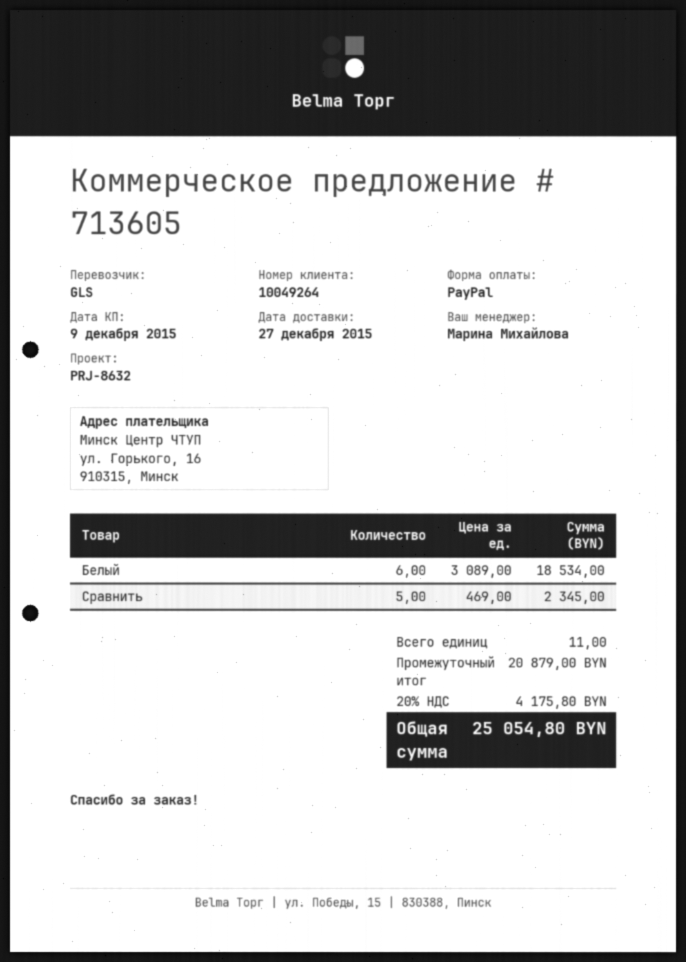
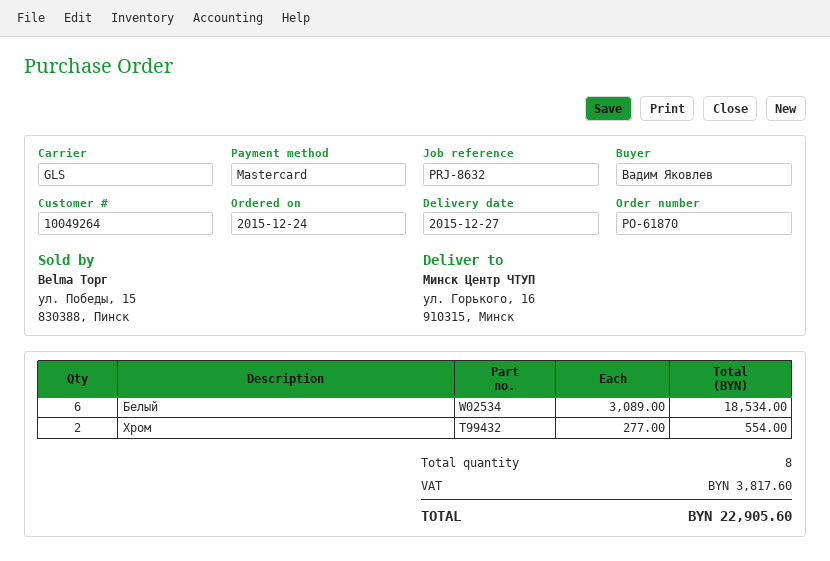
payment method: PayPal -> Mastercard
Сравнить: 5 x 469.00 = 2345.00 -> none
Хром: none -> 2 x 277.00 = 554.00
total quantity: 11 -> 8
tax: 4175.80 -> 3817.60
total: 25054.80 -> 22905.60

